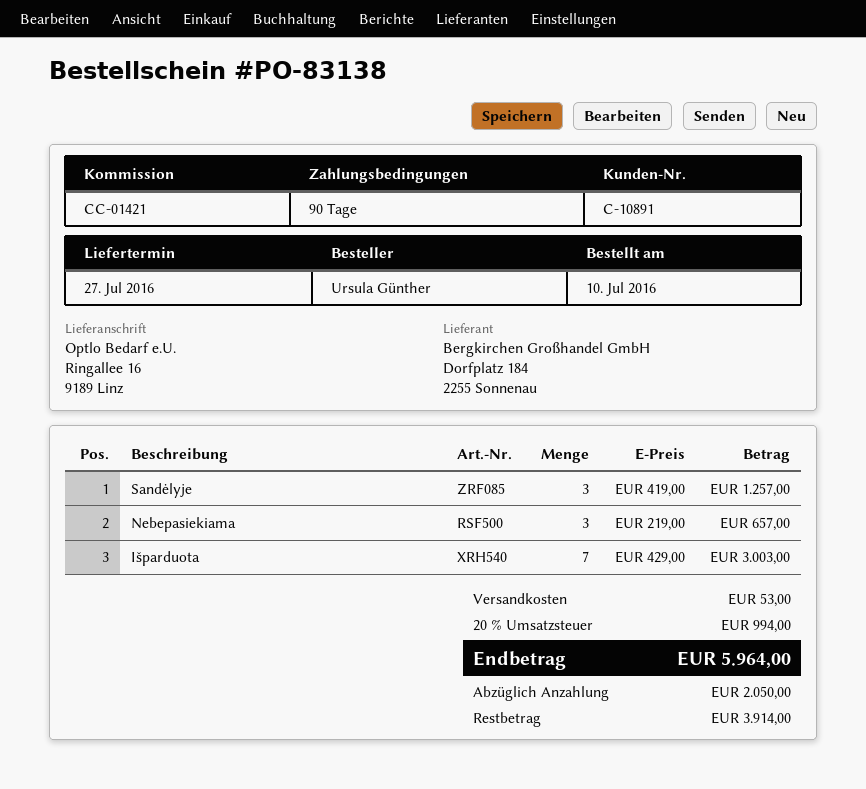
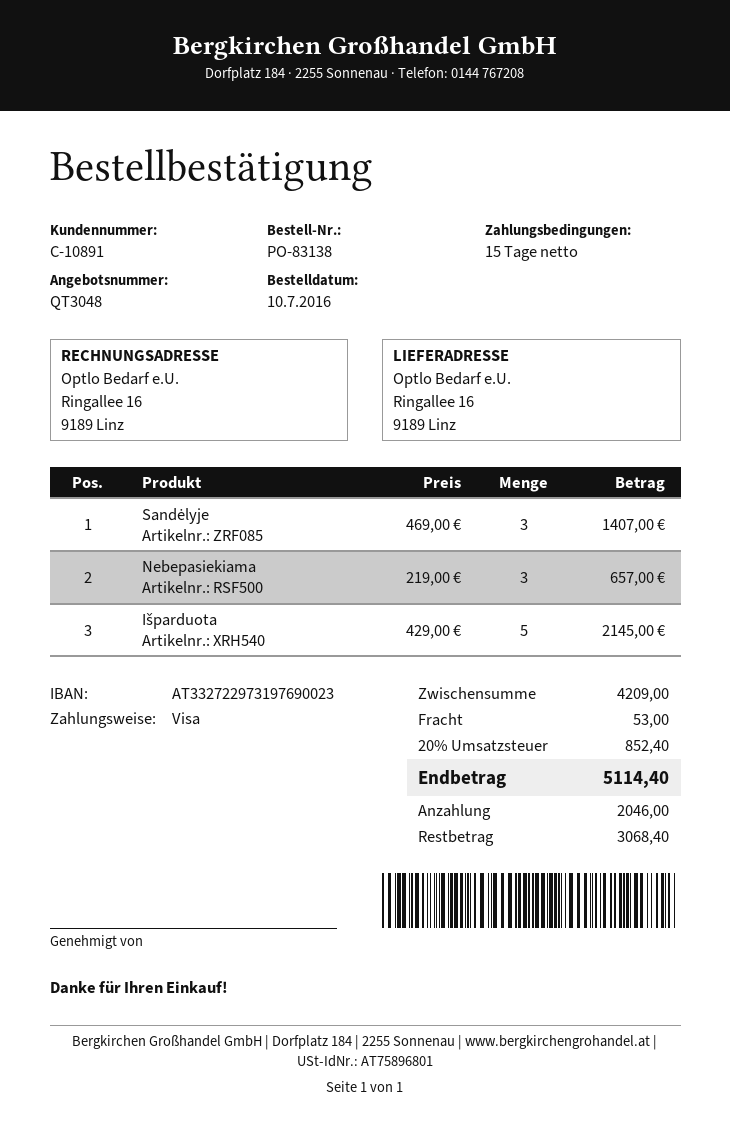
payment terms: 90 days -> 15 days
Sandėlyje: 3 x 419.00 = 1257.00 -> 3 x 469.00 = 1407.00
Išparduota: 7 x 429.00 = 3003.00 -> 5 x 429.00 = 2145.00
tax: 20% = 994.00 -> 20% = 852.40
total: 5964.00 -> 5114.40
deposit: 2050.00 -> 2046.00
balance: 3914.00 -> 3068.40

